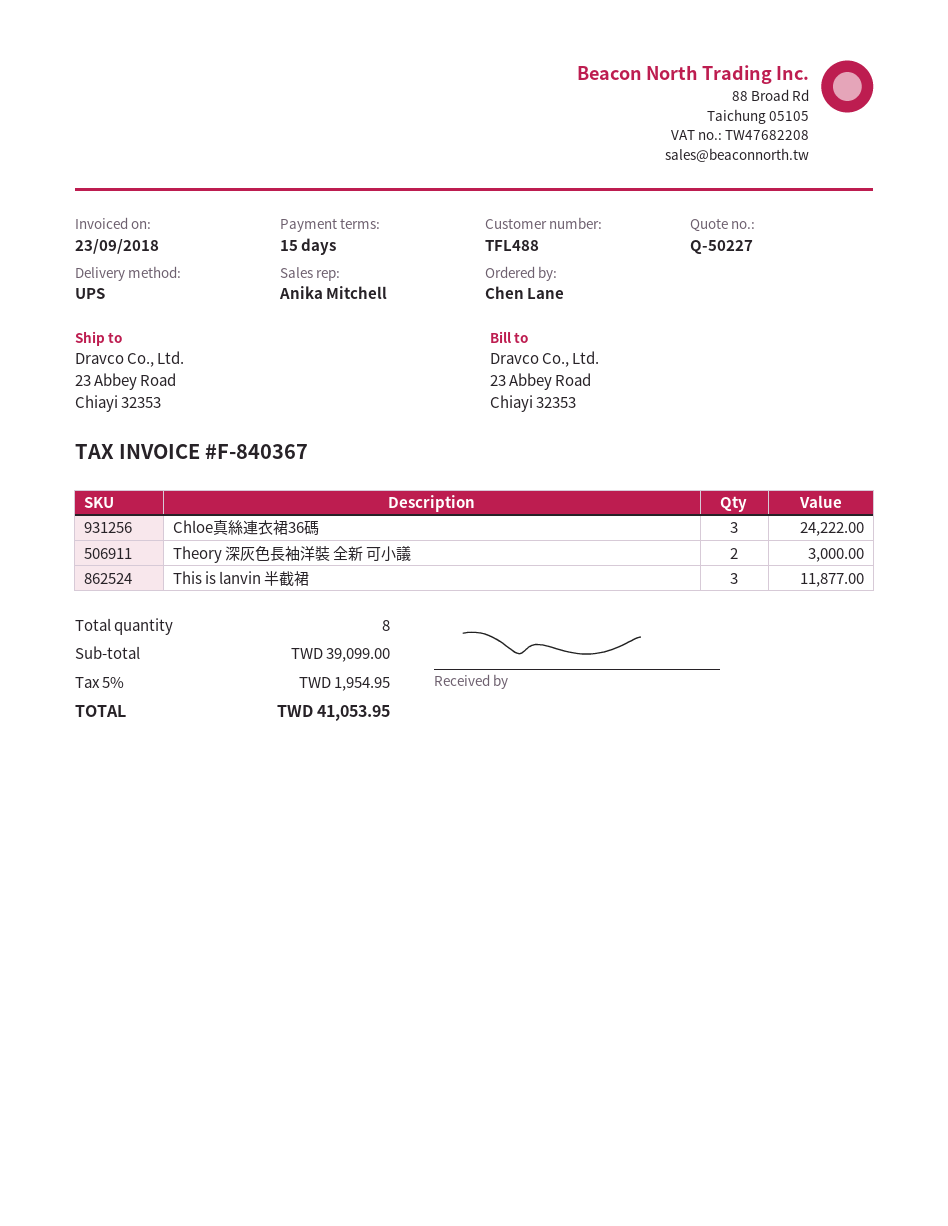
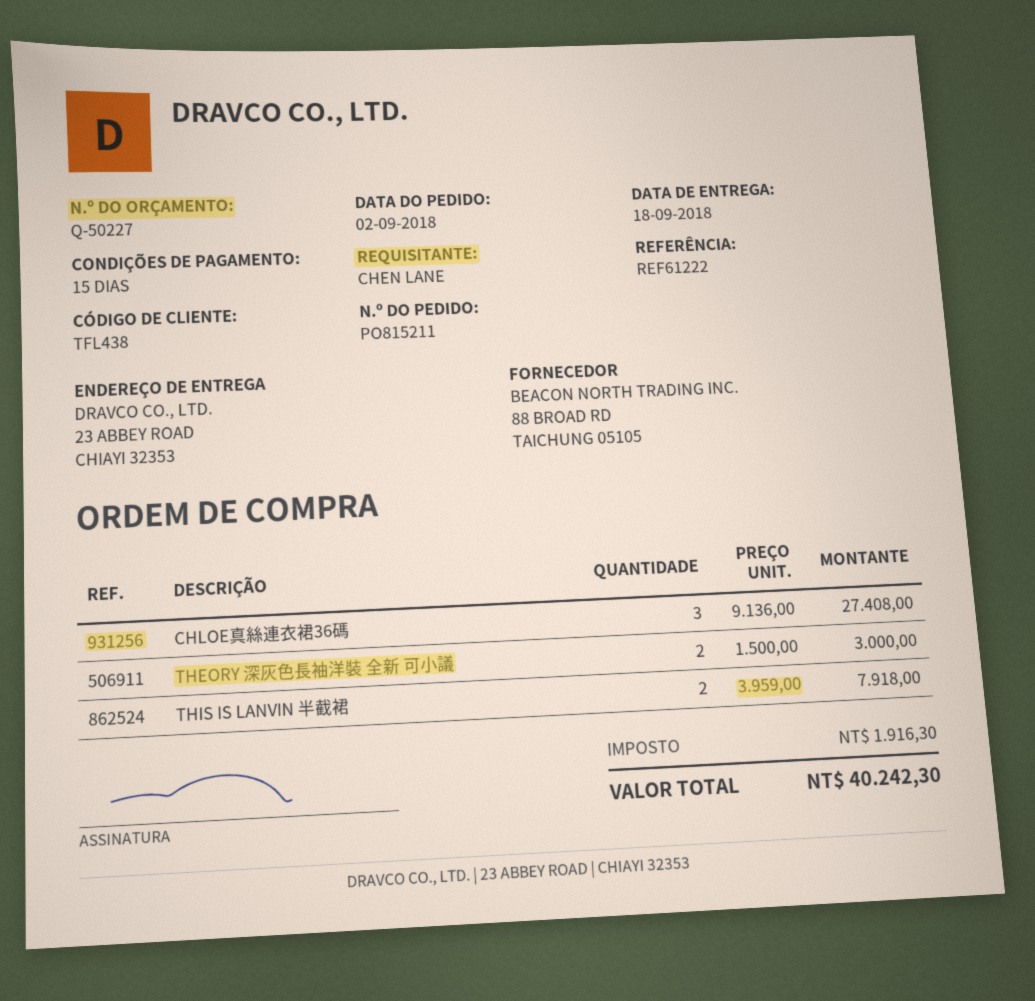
customer number: TFL488 -> TFL438
Chloe真絲連衣裙36碼: 3 for 24222.00 -> 3 for 27408.00
This is lanvin 半截裙: 3 for 11877.00 -> 2 for 7918.00
tax: 1954.95 -> 1916.30
total: 41053.95 -> 40242.30

